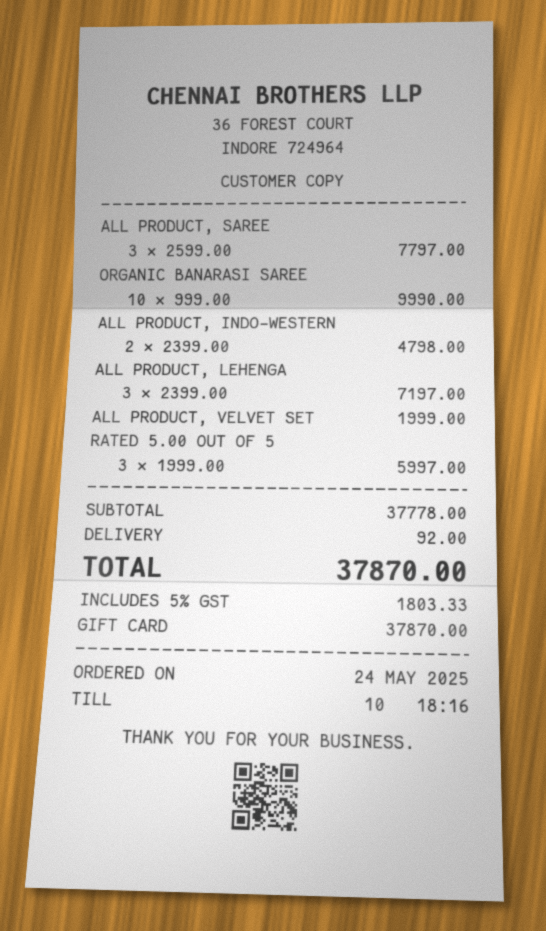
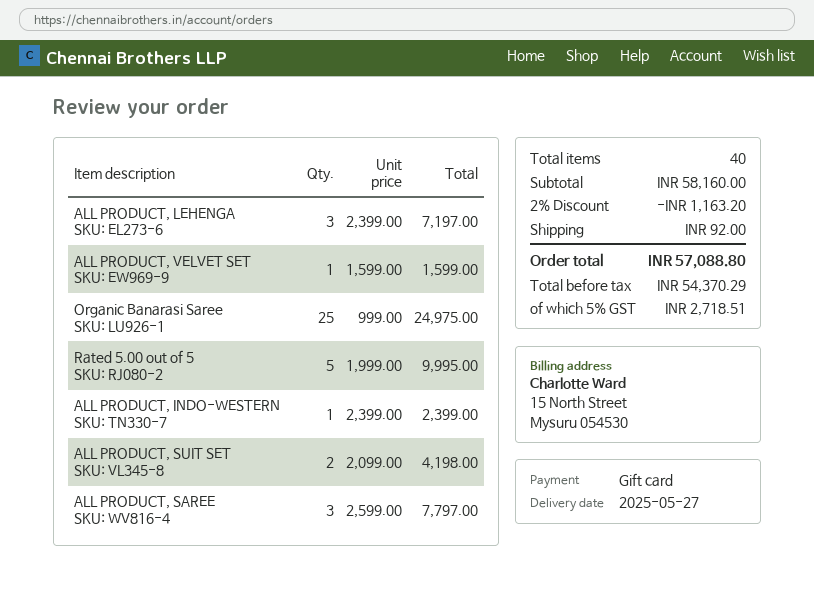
ORGANIC BANARASI SAREE: 10 x 999.00 = 9990.00 -> 25 x 999.00 = 24975.00
ALL PRODUCT, INDO-WESTERN: 2 x 2399.00 = 4798.00 -> 1 x 2399.00 = 2399.00
ALL PRODUCT, VELVET SET: 1 x 1999.00 = 1999.00 -> 1 x 1599.00 = 1599.00
RATED 5.00 OUT OF 5: 3 x 1999.00 = 5997.00 -> 5 x 1999.00 = 9995.00
ALL PRODUCT, SUIT SET: none -> 2 x 2099.00 = 4198.00
subtotal: 37778.00 -> 58160.00
discount: none -> 2% = 1163.20
tax: 5% = 1803.33 -> 5% = 2718.51
total: 37870.00 -> 57088.80

